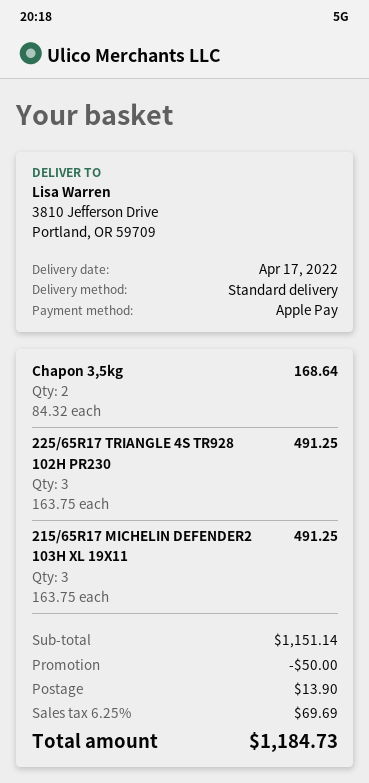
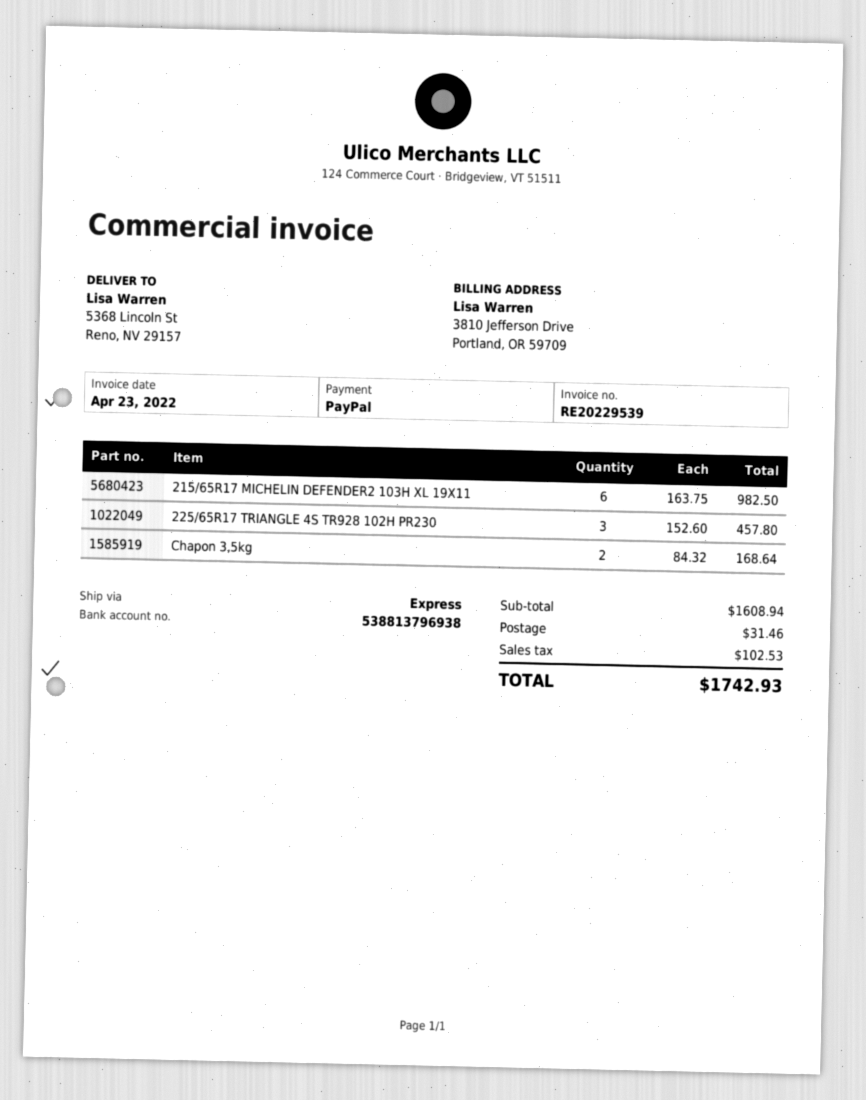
payment method: Apple Pay -> PayPal
shipping method: standard -> express
ship to: 3810 Jefferson Drive, Portland, OR 59709 -> 5368 Lincoln St, Reno, NV 29157
225/65R17 TRIANGLE 4S TR928 102H PR230: 3 x 163.75 = 491.25 -> 3 x 152.60 = 457.80
215/65R17 MICHELIN DEFENDER2 103H XL 19X11: 3 x 163.75 = 491.25 -> 6 x 163.75 = 982.50
subtotal: 1151.14 -> 1608.94
discount: 50.00 -> none
shipping: 13.90 -> 31.46
tax: 69.69 -> 102.53
total: 1184.73 -> 1742.93

